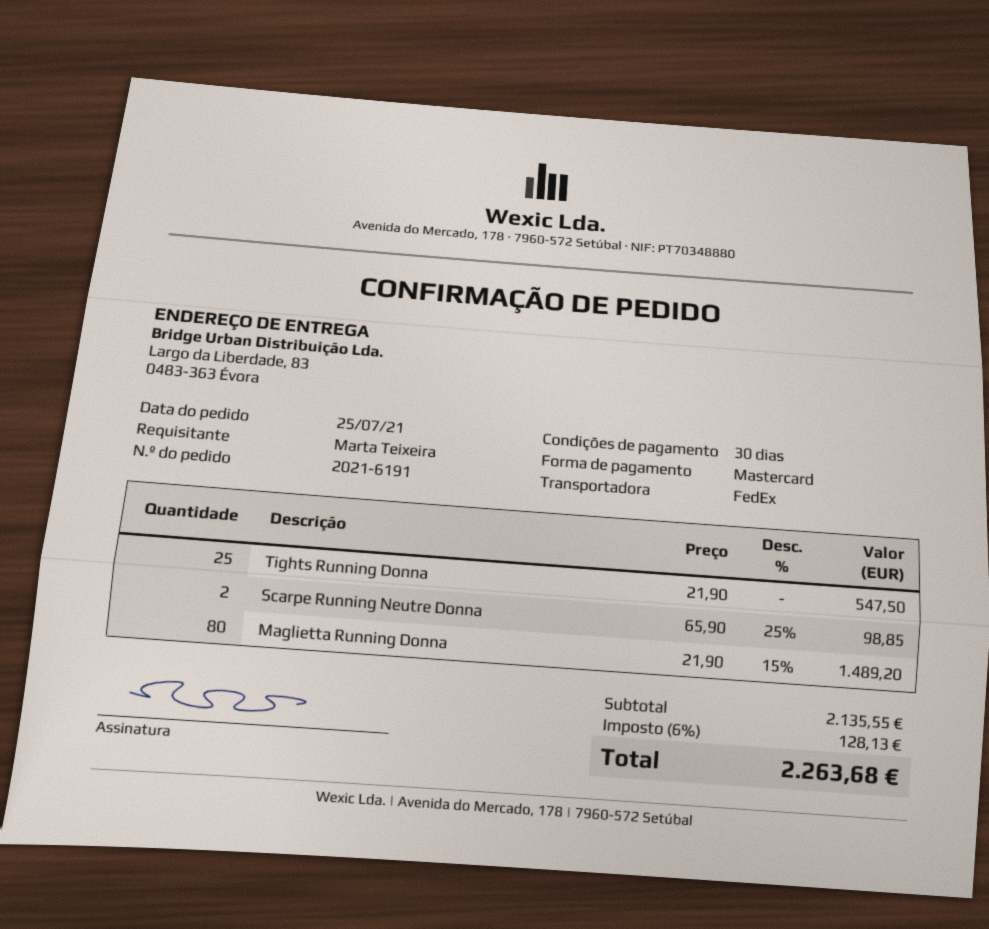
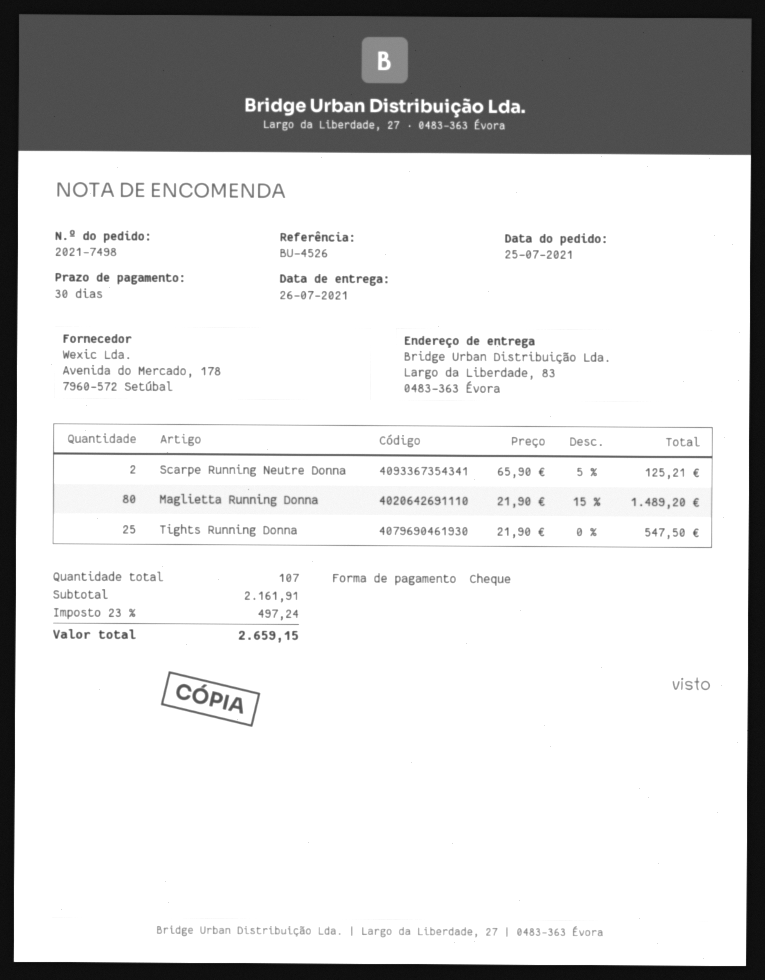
order number: 2021-6191 -> 2021-7498
payment method: Mastercard -> cheque
Scarpe Running Neutre Donna: 2 x 65.90 - 25% = 98.85 -> 2 x 65.90 - 5% = 125.21
subtotal: 2135.55 -> 2161.91
tax: 6% = 128.13 -> 23% = 497.24
total: 2263.68 -> 2659.15

